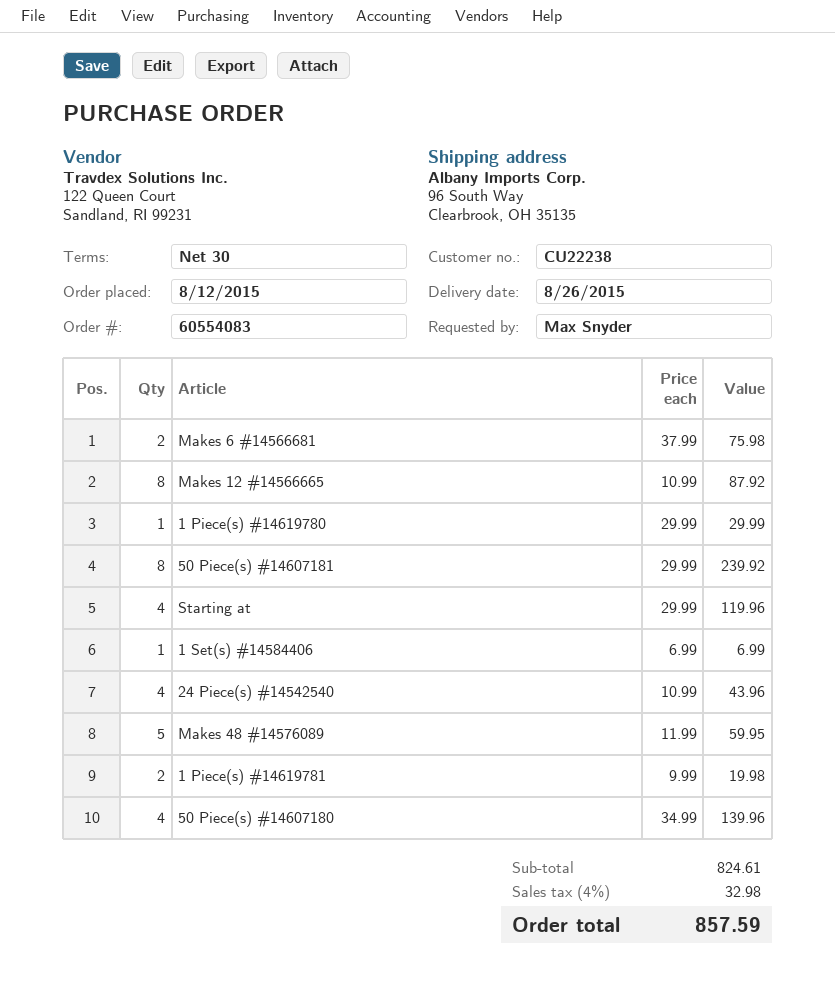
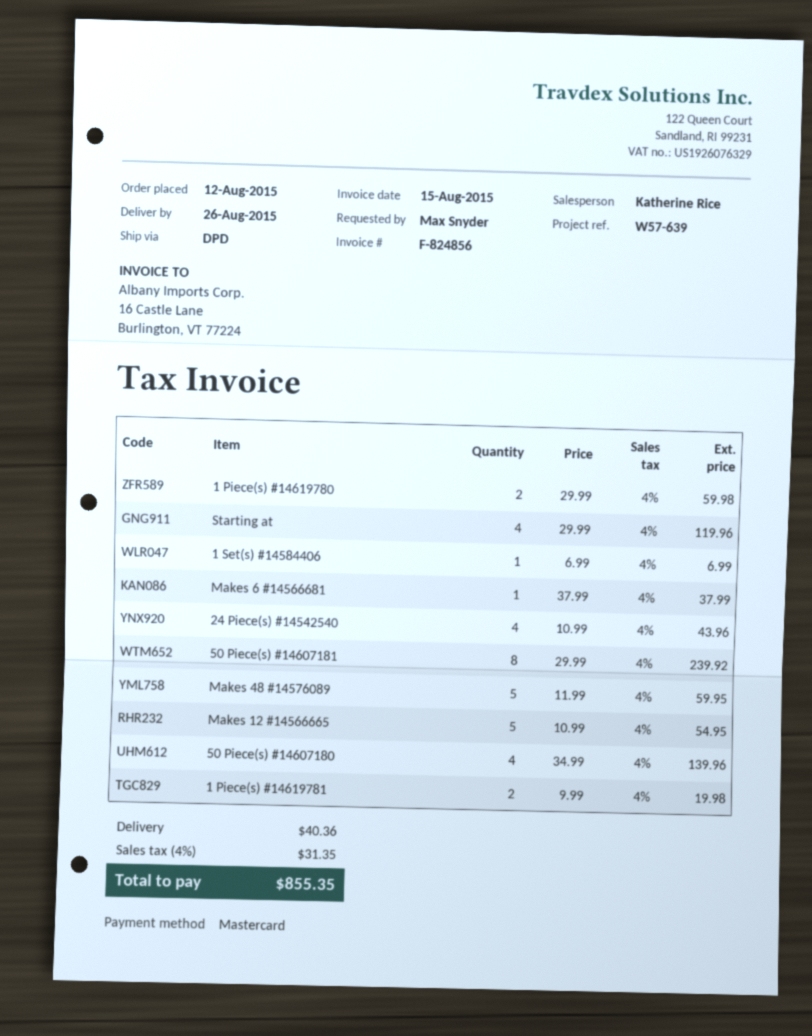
Makes 6 #14566681: 2 x 37.99 = 75.98 -> 1 x 37.99 = 37.99
Makes 12 #14566665: 8 x 10.99 = 87.92 -> 5 x 10.99 = 54.95
1 Piece(s) #14619780: 1 x 29.99 = 29.99 -> 2 x 29.99 = 59.98
shipping: none -> 40.36
tax: 4% = 32.98 -> 4% = 31.35
total: 857.59 -> 855.35

